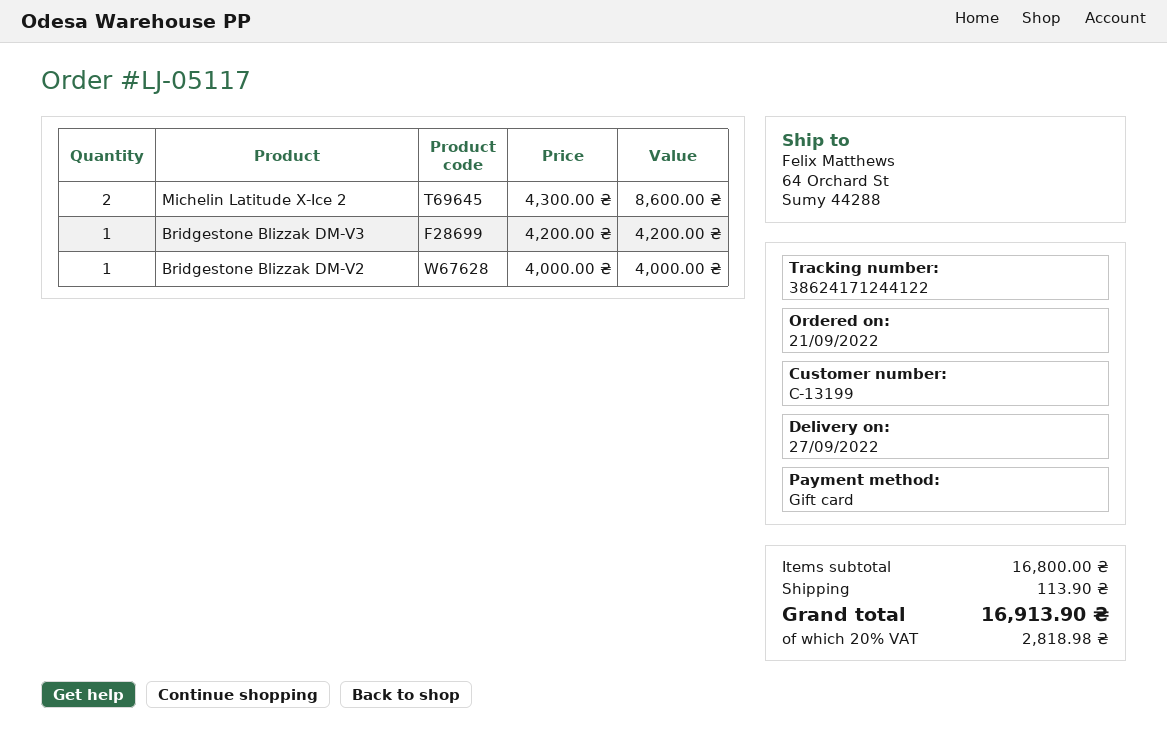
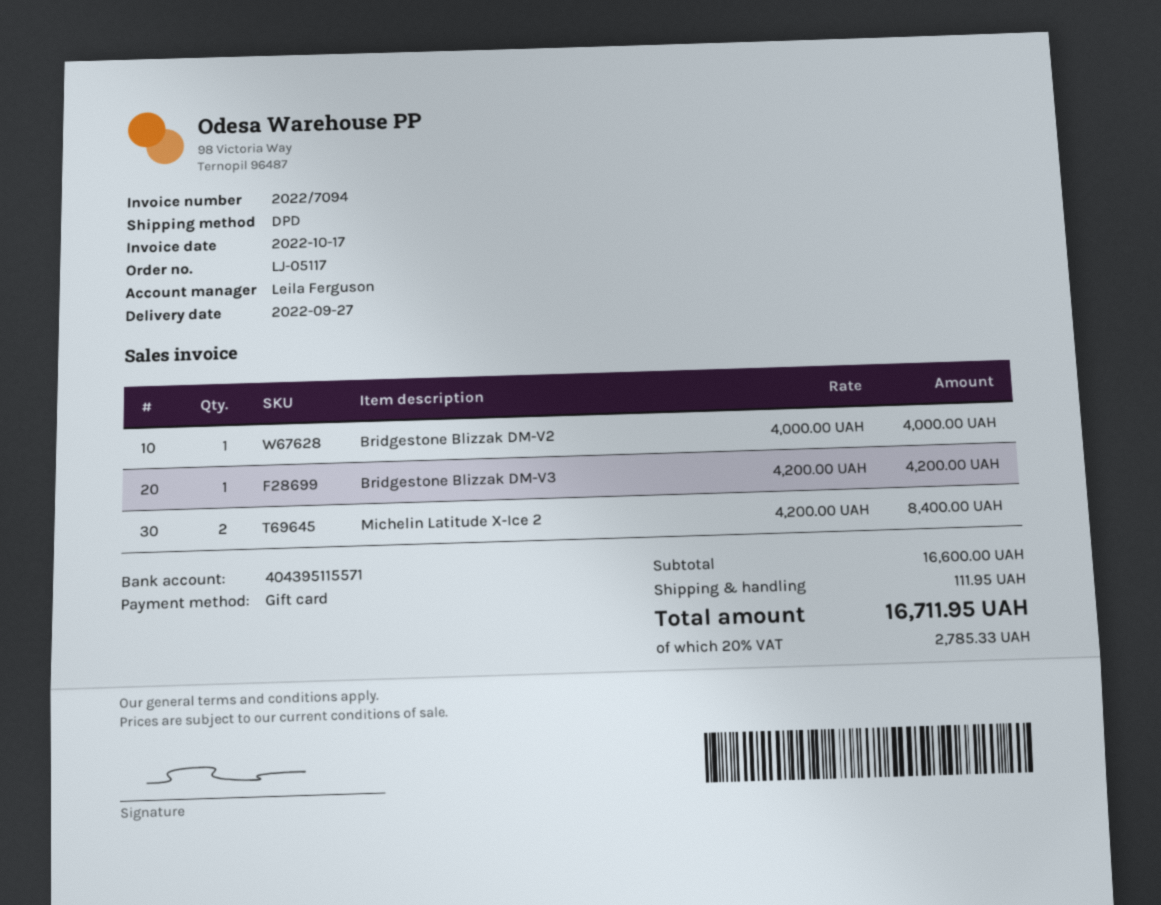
Michelin Latitude X-Ice 2: 2 x 4300.00 = 8600.00 -> 2 x 4200.00 = 8400.00
subtotal: 16800.00 -> 16600.00
shipping: 113.90 -> 111.95
tax: 20% = 2818.98 -> 20% = 2785.33
total: 16913.90 -> 16711.95

